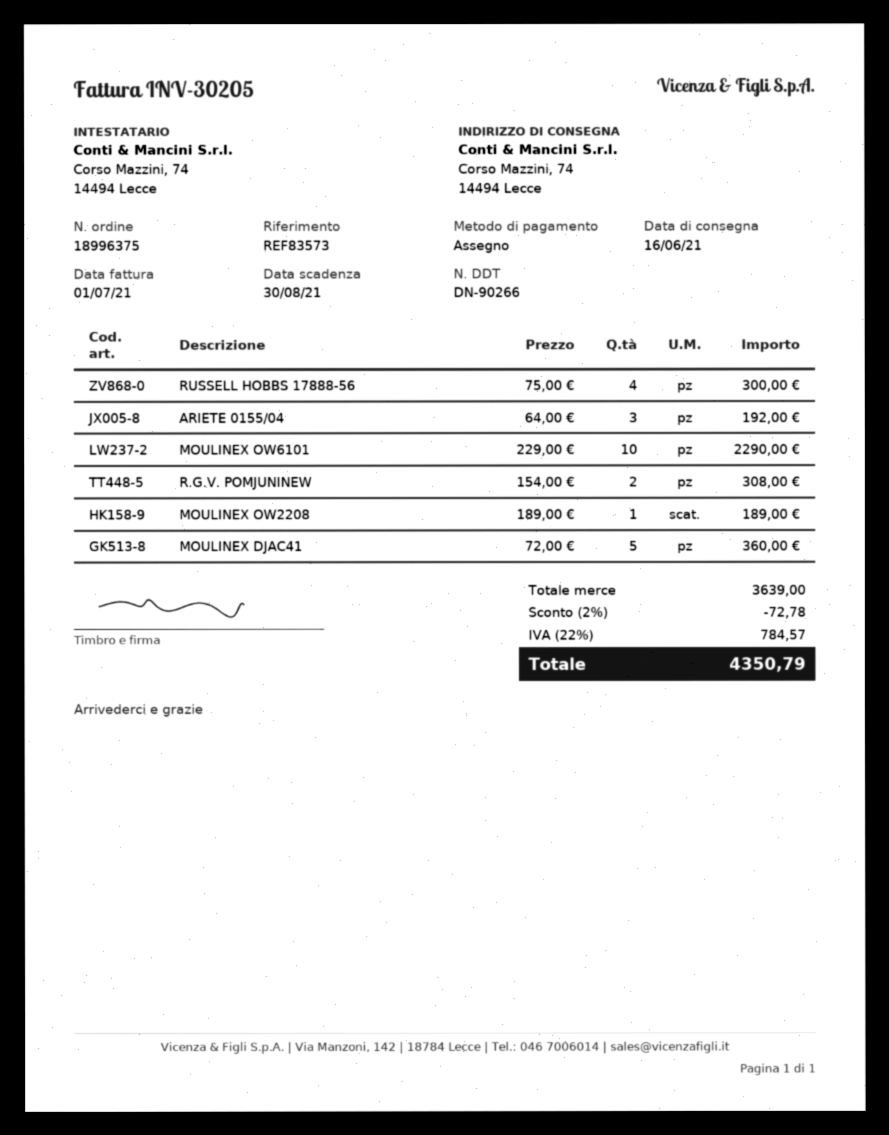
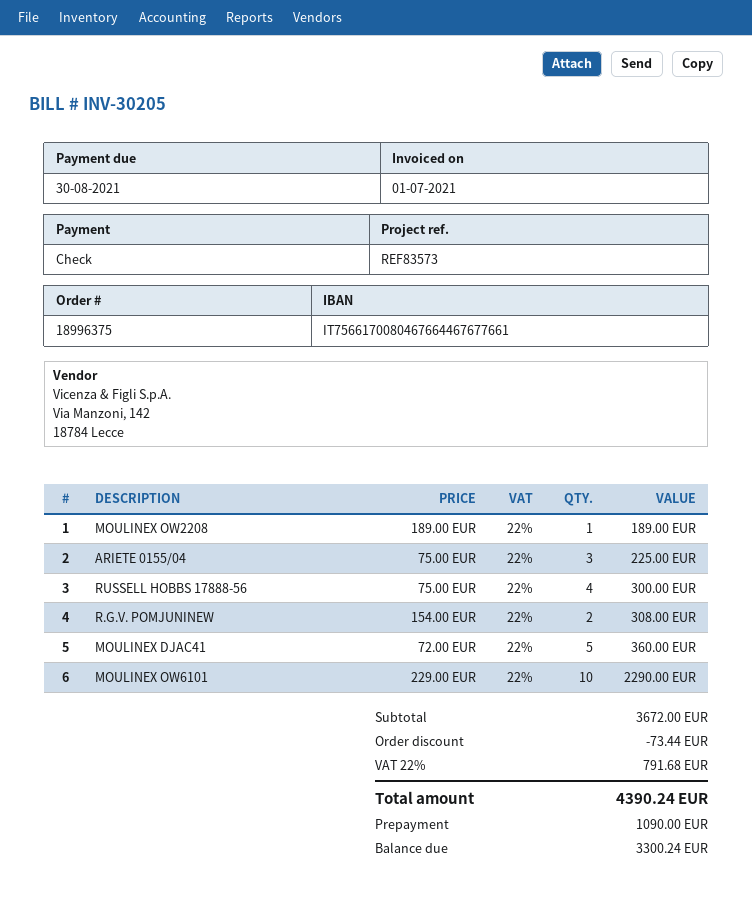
ARIETE 0155/04: 3 x 64.00 = 192.00 -> 3 x 75.00 = 225.00
subtotal: 3639.00 -> 3672.00
discount: 72.78 -> 73.44
tax: 22% = 784.57 -> 22% = 791.68
total: 4350.79 -> 4390.24

